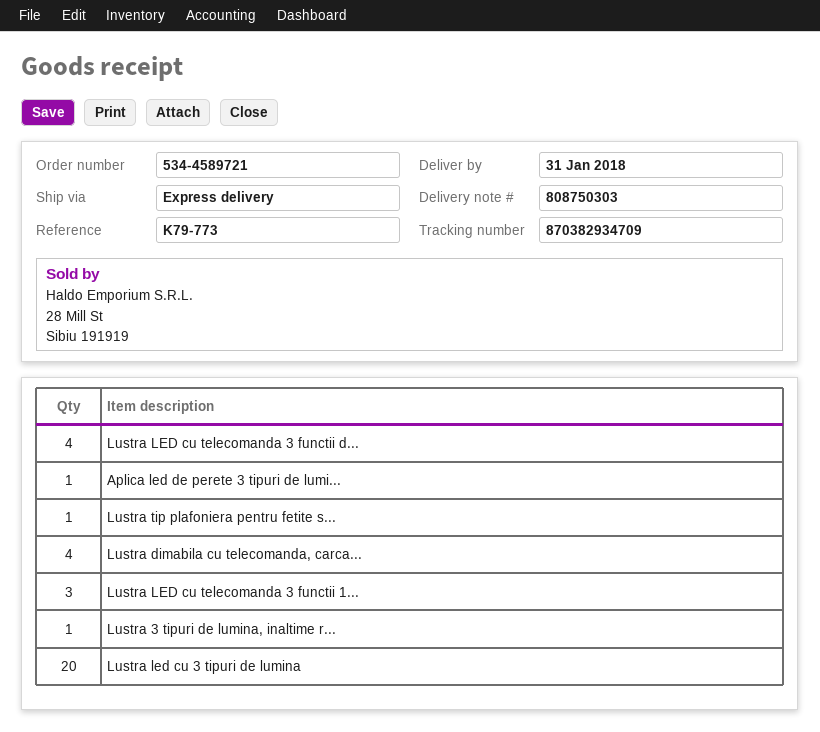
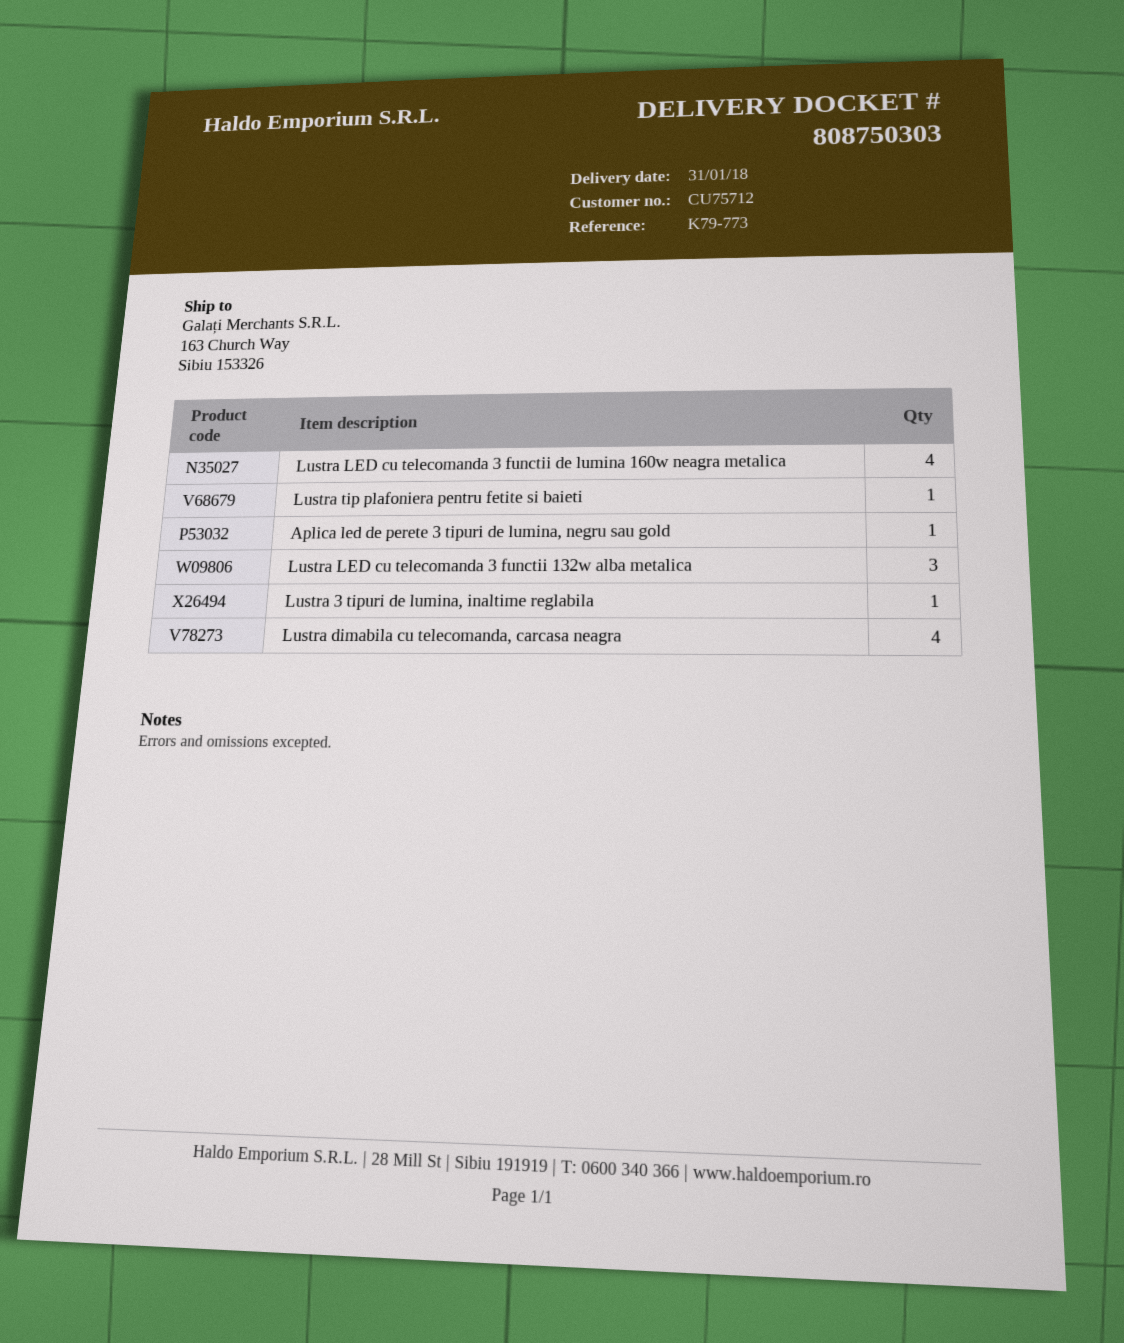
Lustra led cu 3 tipuri de lumina: 20 -> none

